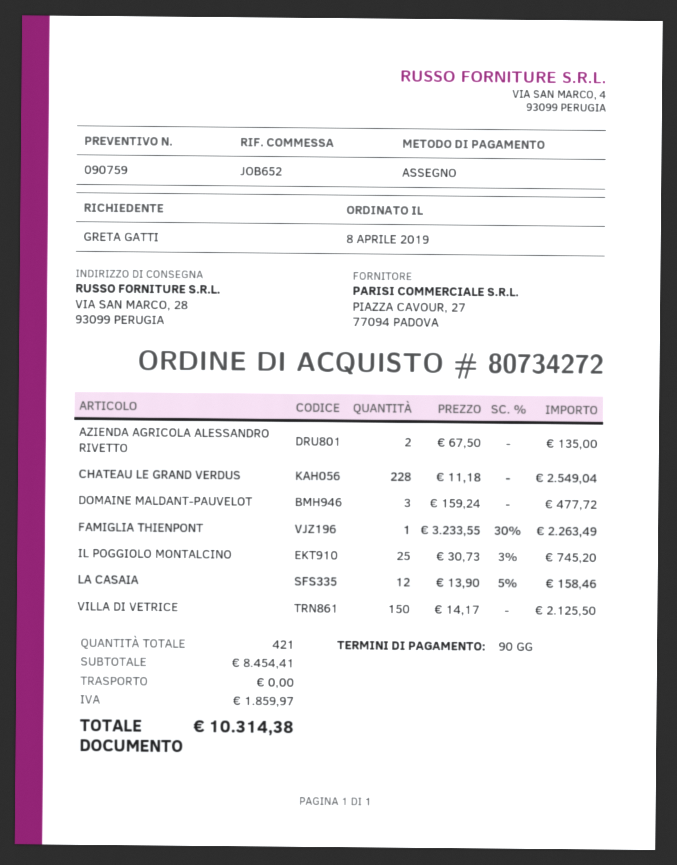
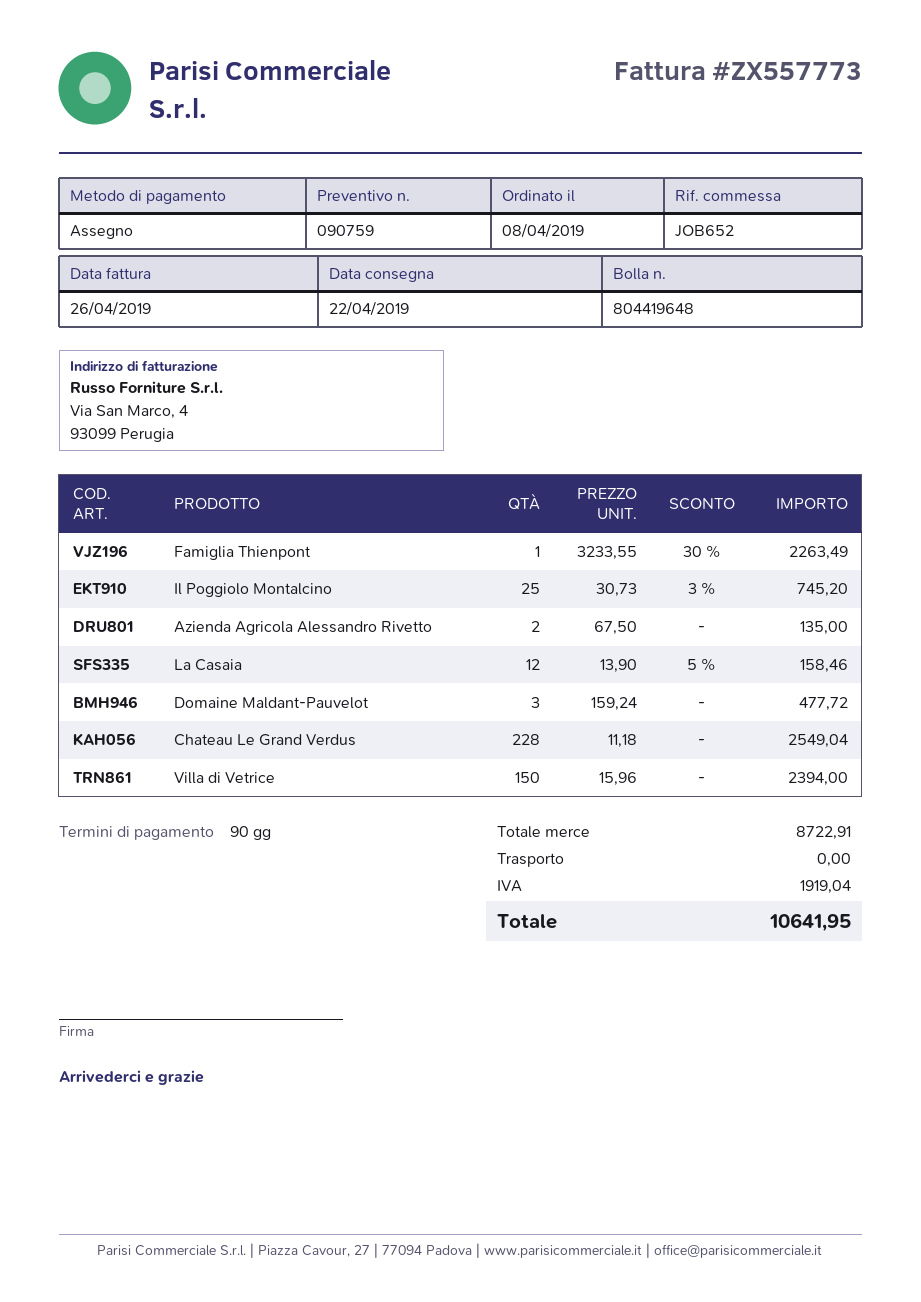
VILLA DI VETRICE: 150 x 14.17 = 2125.50 -> 150 x 15.96 = 2394.00
subtotal: 8454.41 -> 8722.91
tax: 1859.97 -> 1919.04
total: 10314.38 -> 10641.95

